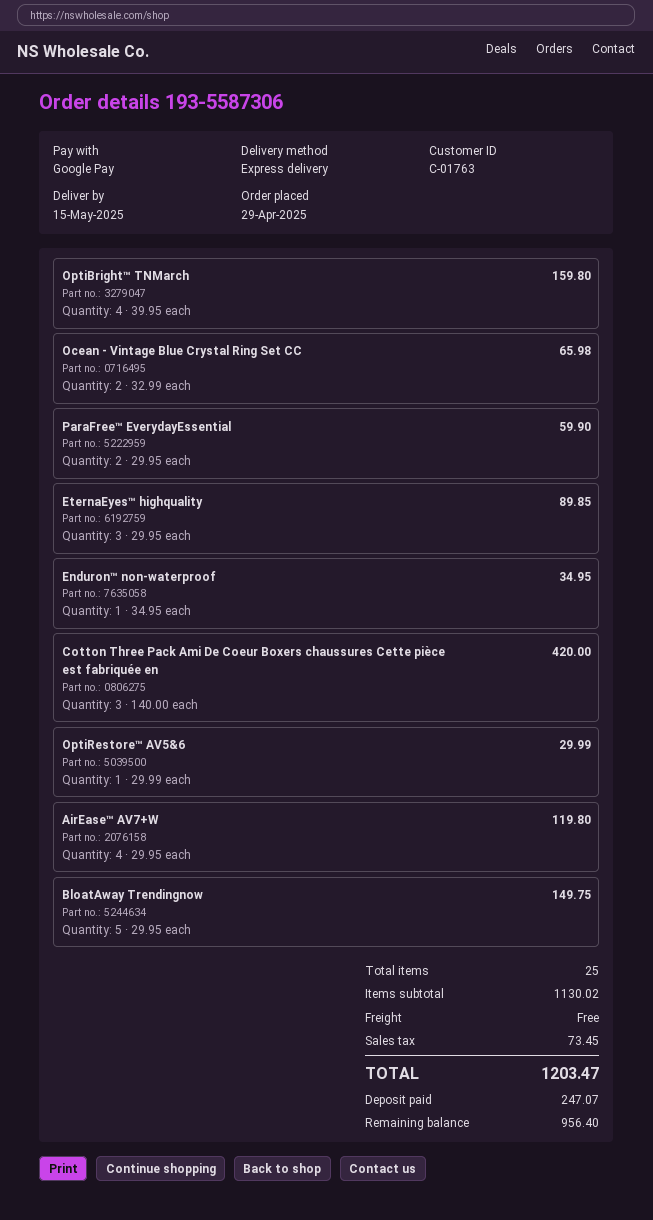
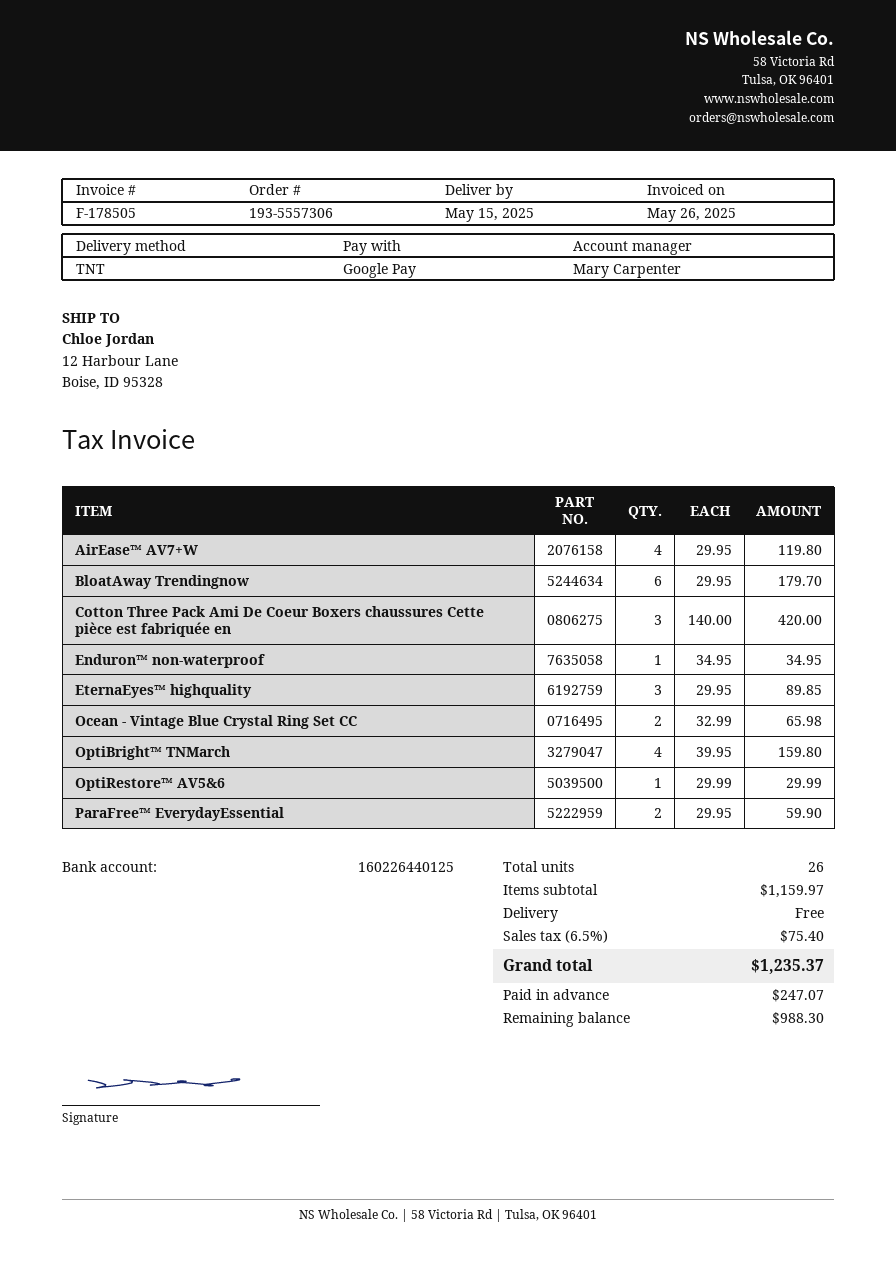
order number: 193-5587306 -> 193-5557306
shipping method: express -> TNT
BloatAway Trendingnow: 5 x 29.95 = 149.75 -> 6 x 29.95 = 179.70
total quantity: 25 -> 26
subtotal: 1130.02 -> 1159.97
tax: 73.45 -> 75.40
total: 1203.47 -> 1235.37
balance: 956.40 -> 988.30

